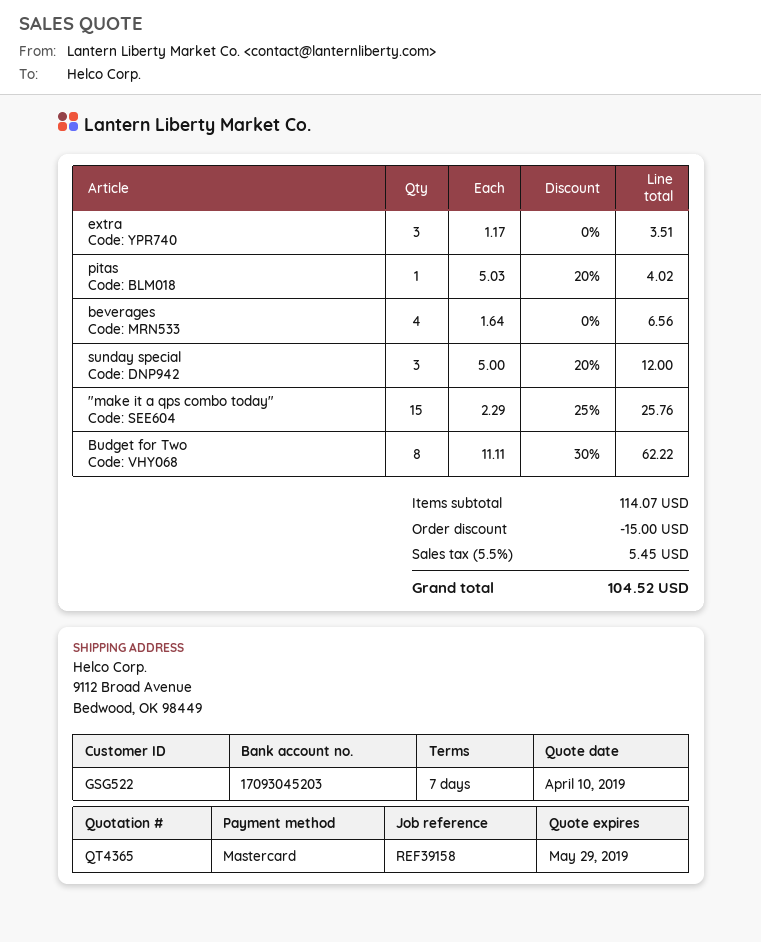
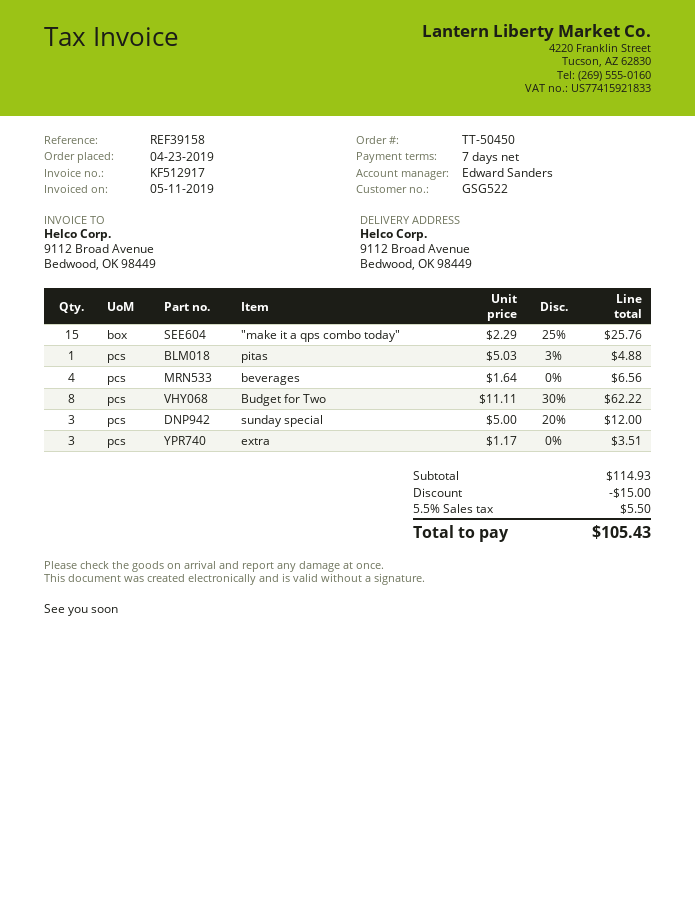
pitas: 1 x 5.03 - 20% = 4.02 -> 1 x 5.03 - 3% = 4.88
subtotal: 114.07 -> 114.93
tax: 5.5% = 5.45 -> 5.5% = 5.50
total: 104.52 -> 105.43

